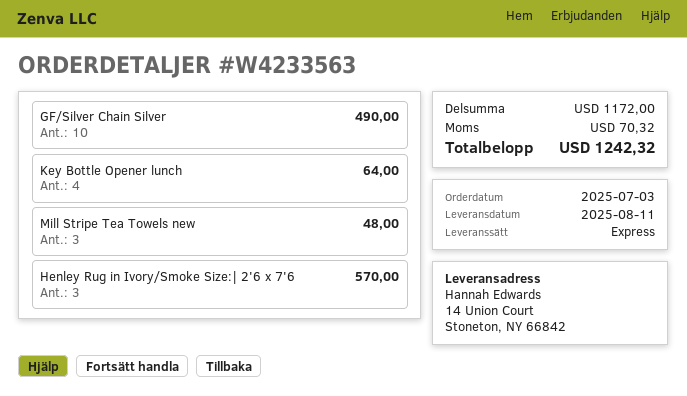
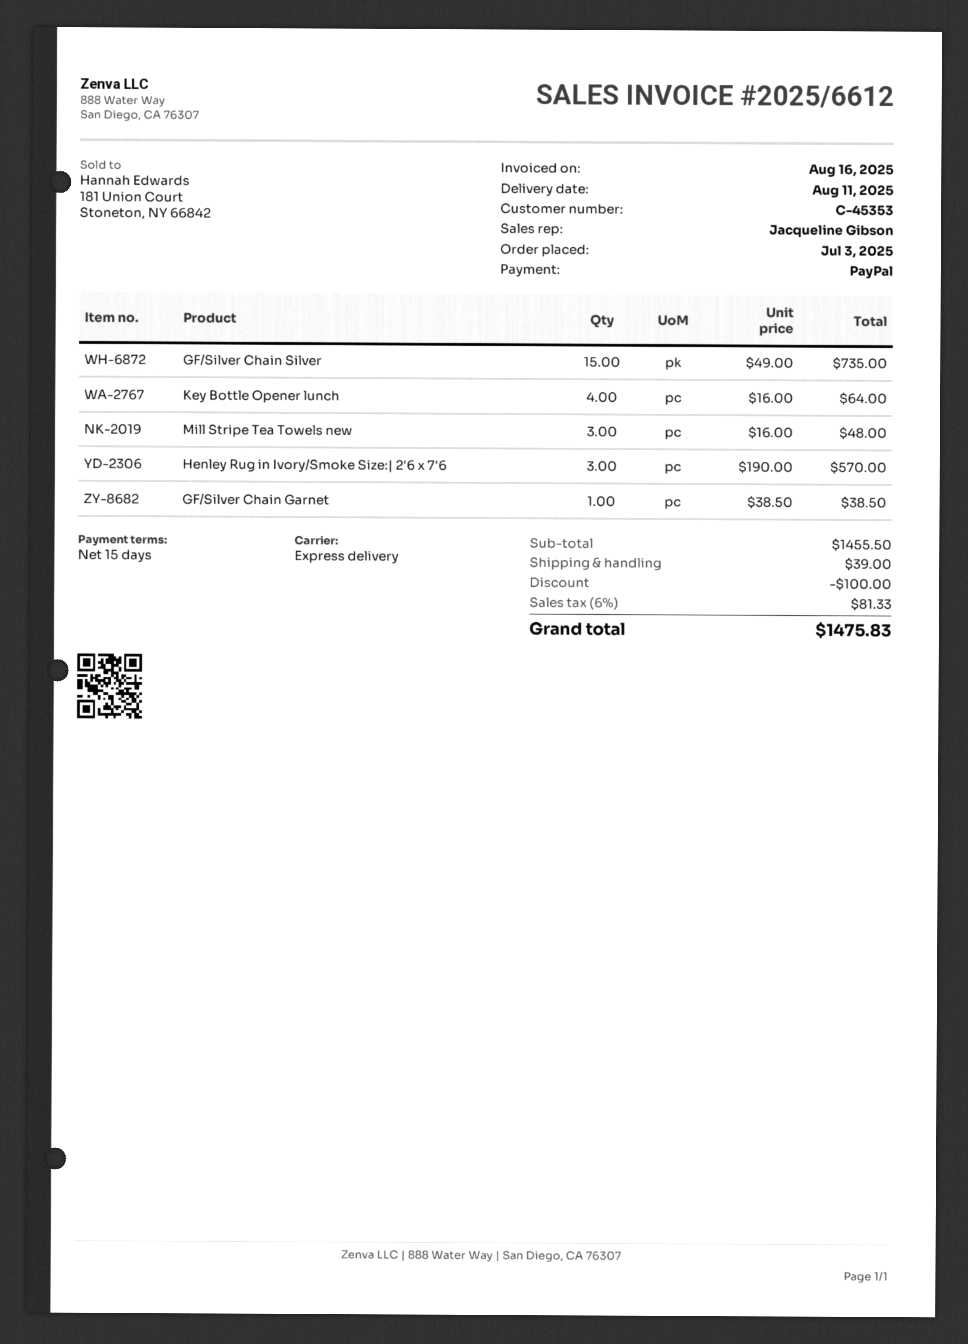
GF/Silver Chain Silver: 10 for 490.00 -> 15 for 735.00
GF/Silver Chain Garnet: none -> 1 for 38.50
subtotal: 1172.00 -> 1455.50
discount: none -> 100.00
shipping: none -> 39.00
tax: 70.32 -> 81.33
total: 1242.32 -> 1475.83

